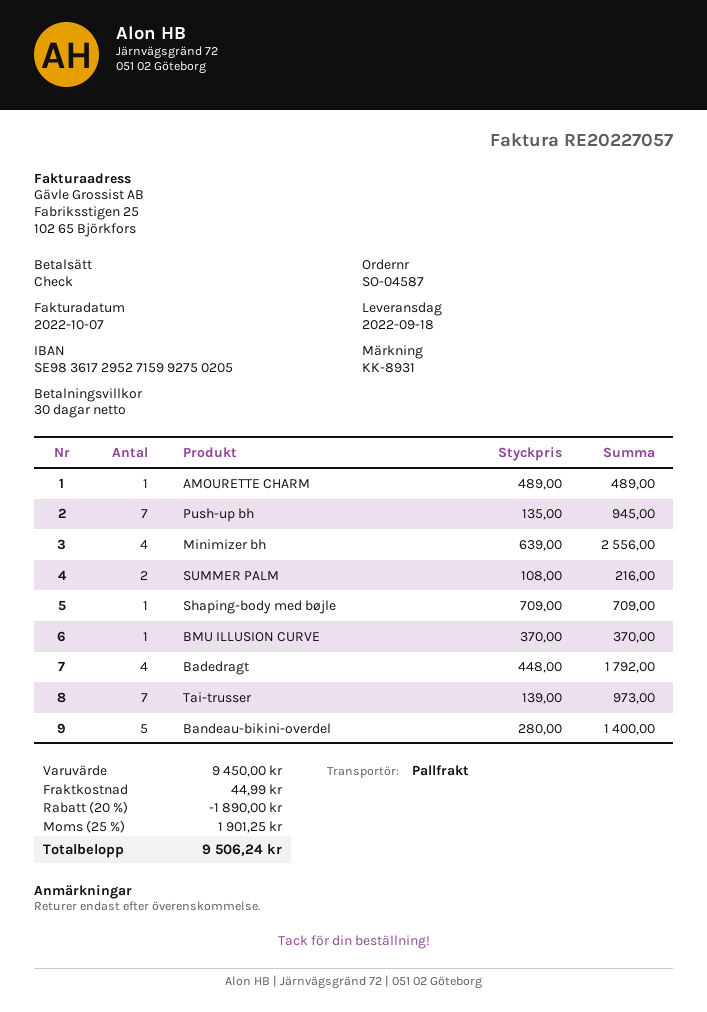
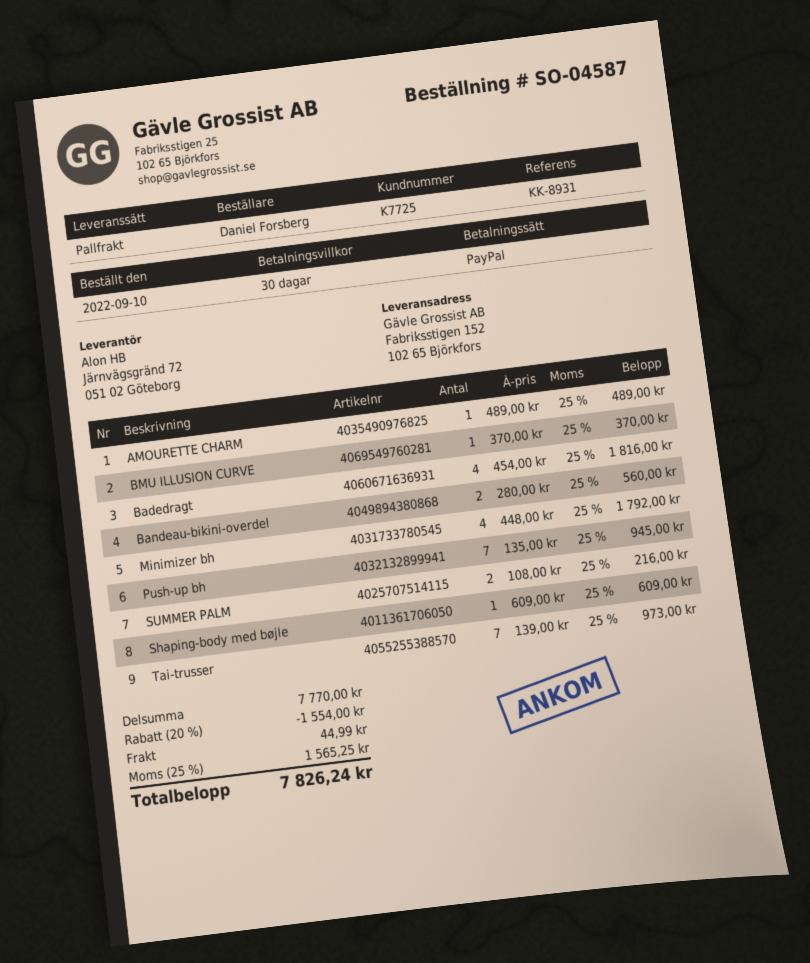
payment method: cheque -> PayPal
Minimizer bh: 4 x 639.00 = 2556.00 -> 4 x 448.00 = 1792.00
Shaping-body med bøjle: 1 x 709.00 = 709.00 -> 1 x 609.00 = 609.00
Badedragt: 4 x 448.00 = 1792.00 -> 4 x 454.00 = 1816.00
Bandeau-bikini-overdel: 5 x 280.00 = 1400.00 -> 2 x 280.00 = 560.00
subtotal: 9450.00 -> 7770.00
discount: 20% = 1890.00 -> 20% = 1554.00
tax: 25% = 1901.25 -> 25% = 1565.25
total: 9506.24 -> 7826.24

